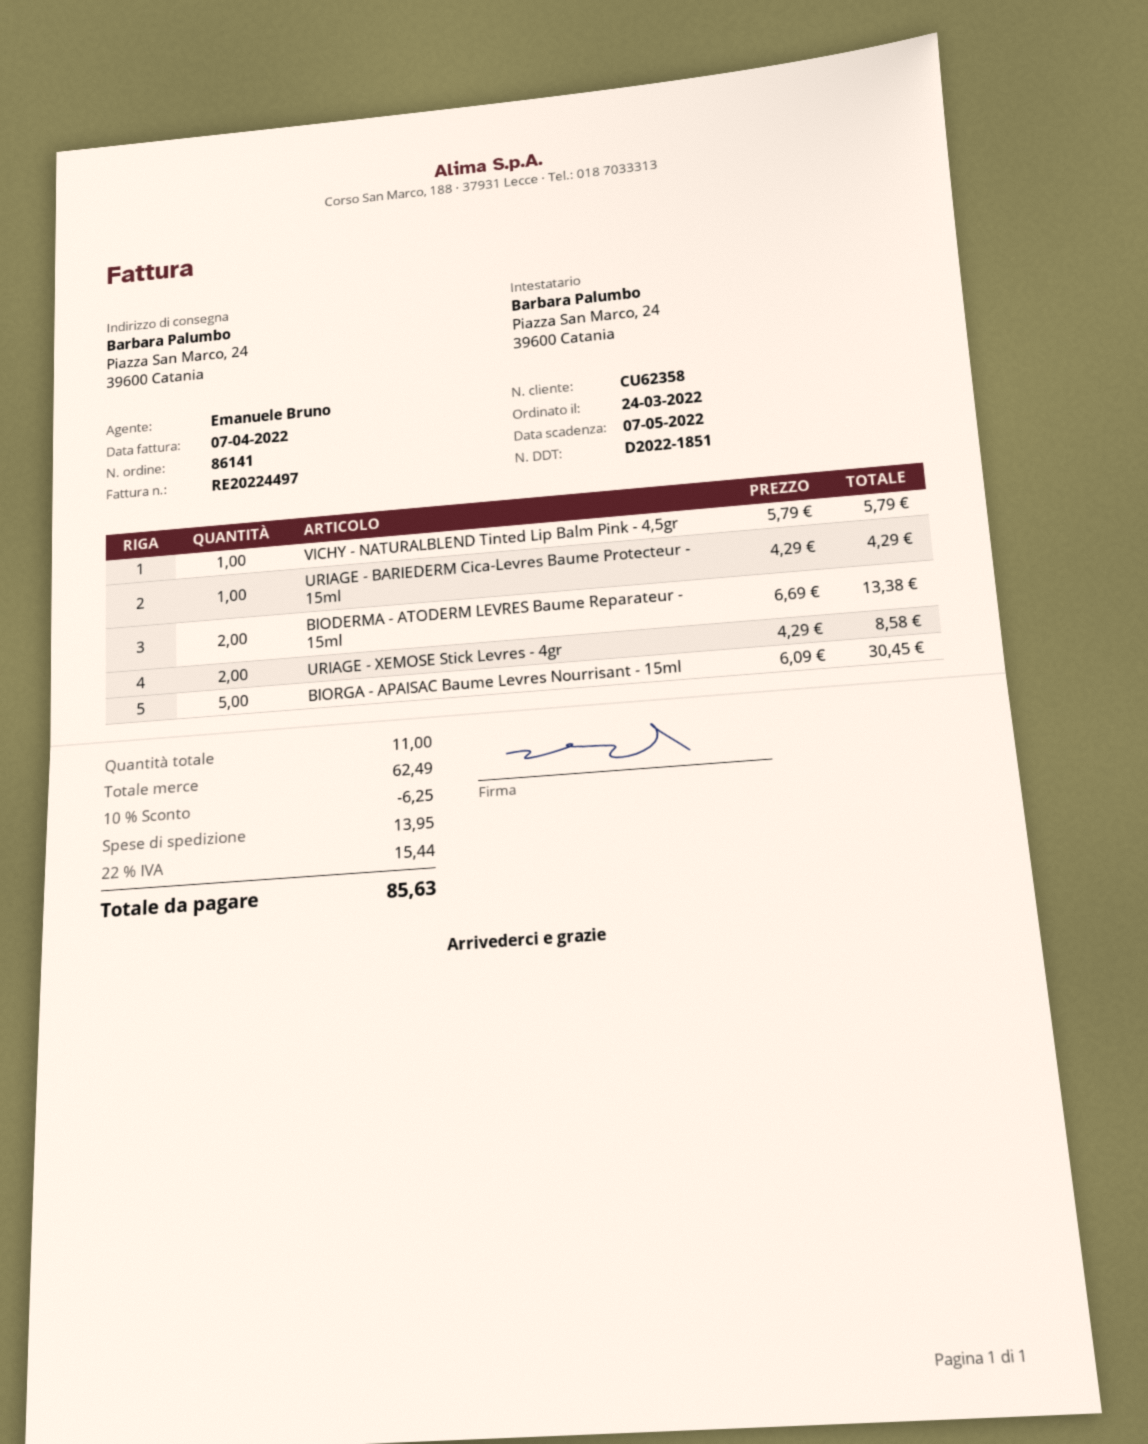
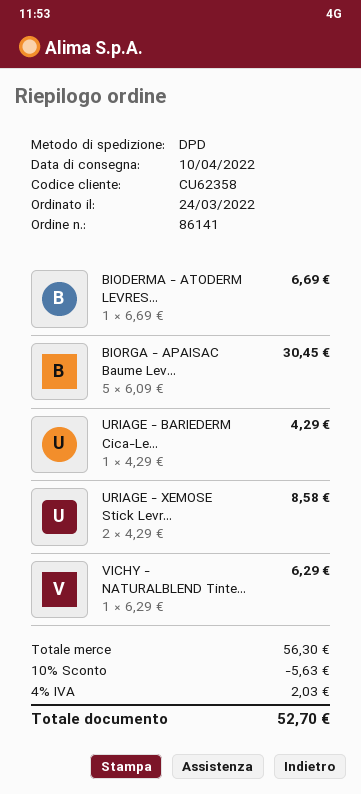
VICHY - NATURALBLEND Tinted Lip Balm Pink - 4,5gr: 1 x 5.79 = 5.79 -> 1 x 6.29 = 6.29
BIODERMA - ATODERM LEVRES Baume Reparateur - 15ml: 2 x 6.69 = 13.38 -> 1 x 6.69 = 6.69
subtotal: 62.49 -> 56.30
discount: 10% = 6.25 -> 10% = 5.63
shipping: 13.95 -> none
tax: 22% = 15.44 -> 4% = 2.03
total: 85.63 -> 52.70

